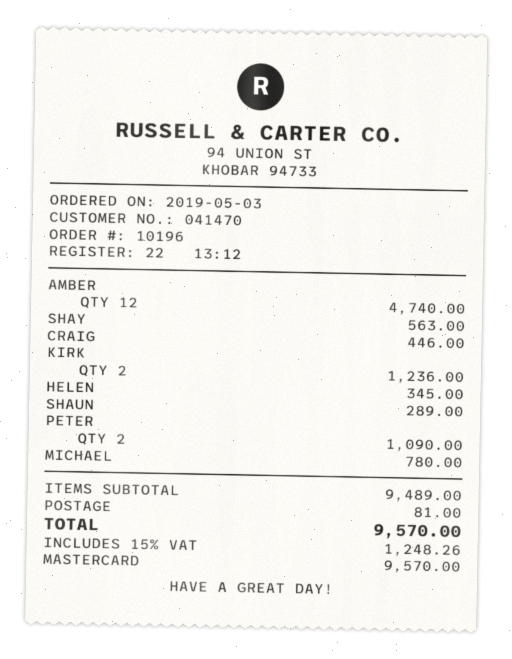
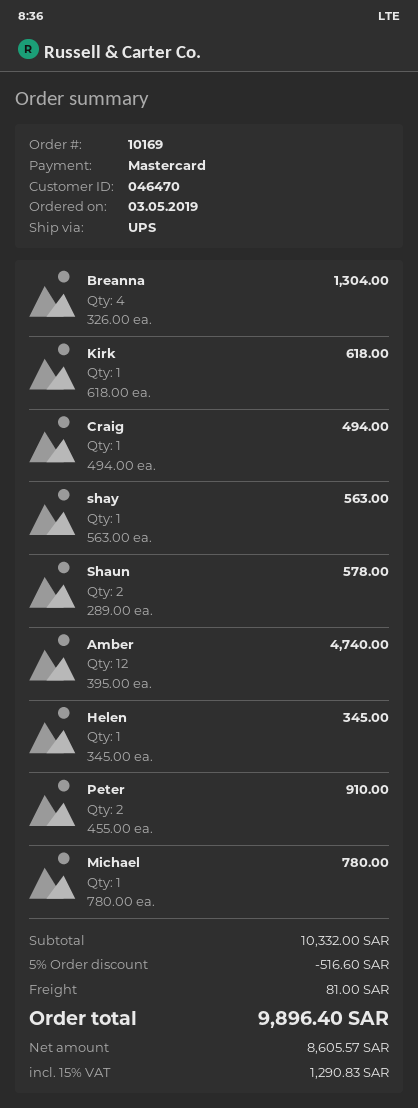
order number: 10196 -> 10169
customer number: 041470 -> 046470
CRAIG: 1 for 446.00 -> 1 for 494.00
KIRK: 2 for 1236.00 -> 1 for 618.00
SHAUN: 1 for 289.00 -> 2 for 578.00
PETER: 2 for 1090.00 -> 2 for 910.00
Breanna: none -> 4 for 1304.00
subtotal: 9489.00 -> 10332.00
discount: none -> 5% = 516.60
tax: 15% = 1248.26 -> 15% = 1290.83
total: 9570.00 -> 9896.40

